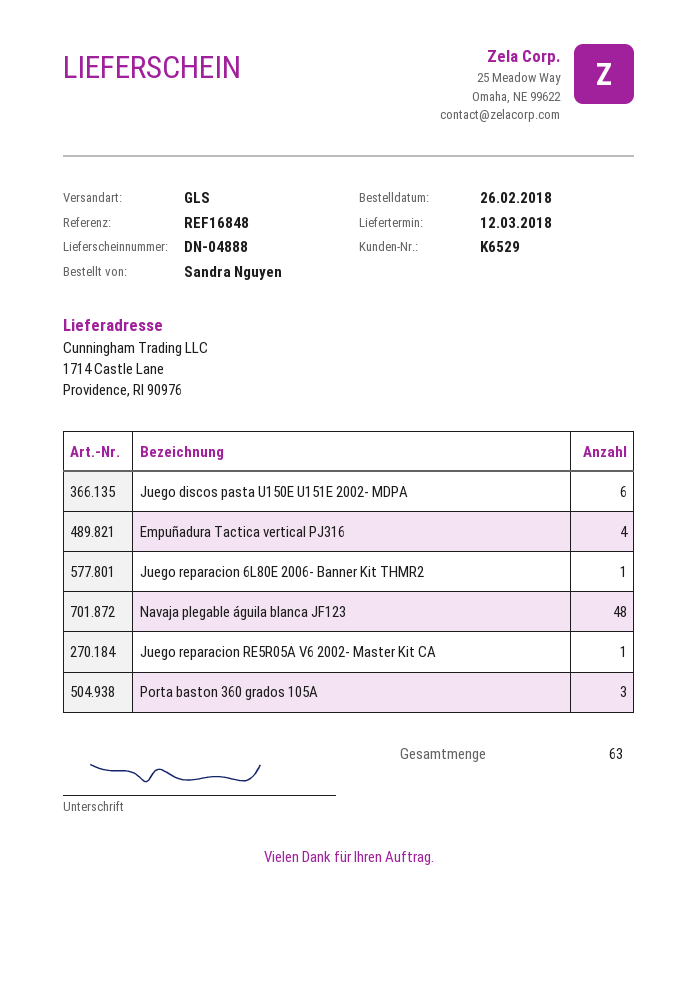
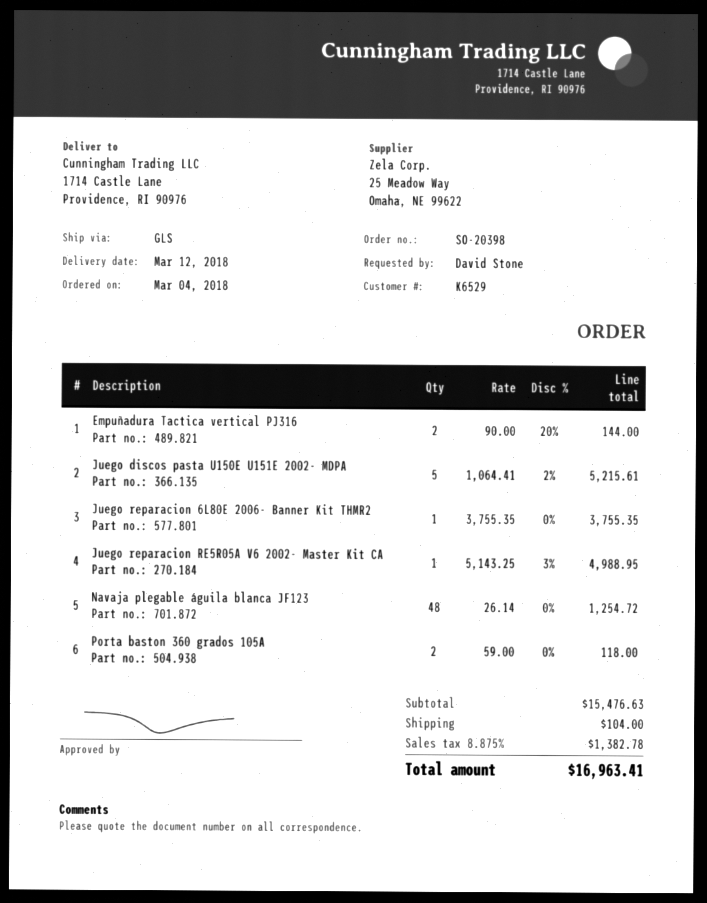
order date: 2018-02-26 -> 2018-03-04
ordered by: Sandra Nguyen -> David Stone
Juego discos pasta U150E U151E 2002- MDPA: 6 -> 5
Empuñadura Tactica vertical PJ316: 4 -> 2
Porta baston 360 grados 105A: 3 -> 2

